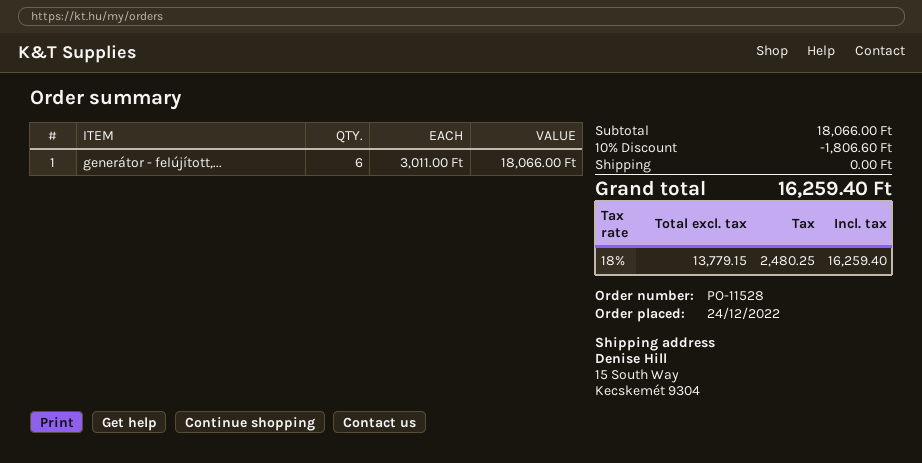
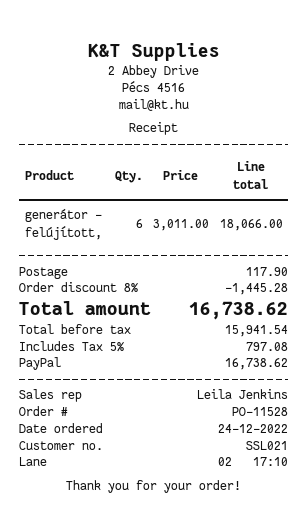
discount: 10% = 1806.60 -> 8% = 1445.28
shipping: 0.00 -> 117.90
net: 13779.15 -> 15941.54
tax: 18% = 2480.25 -> 5% = 797.08
total: 16259.40 -> 16738.62

